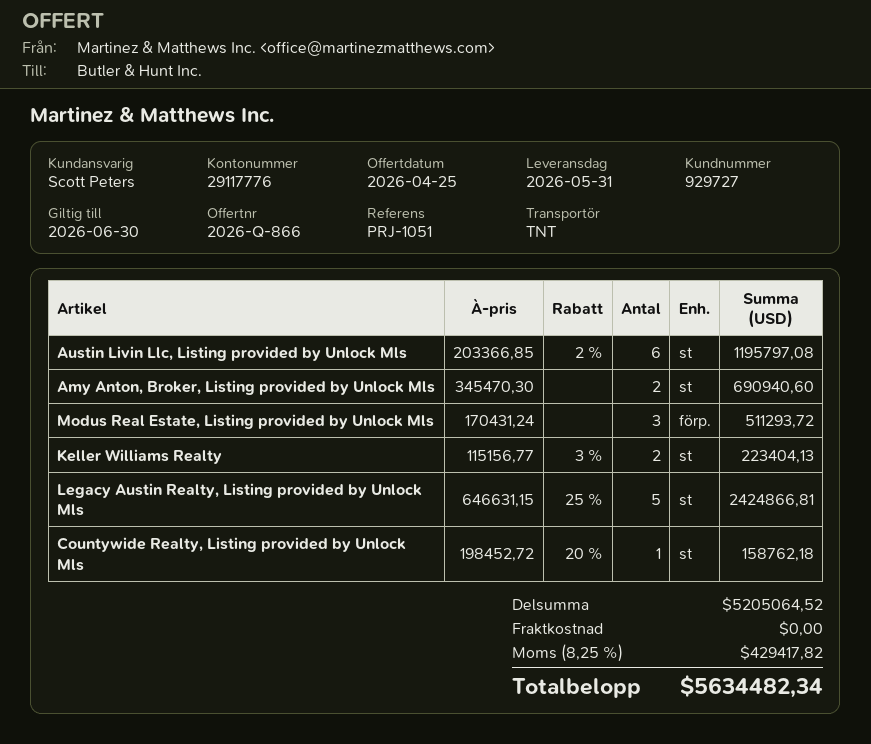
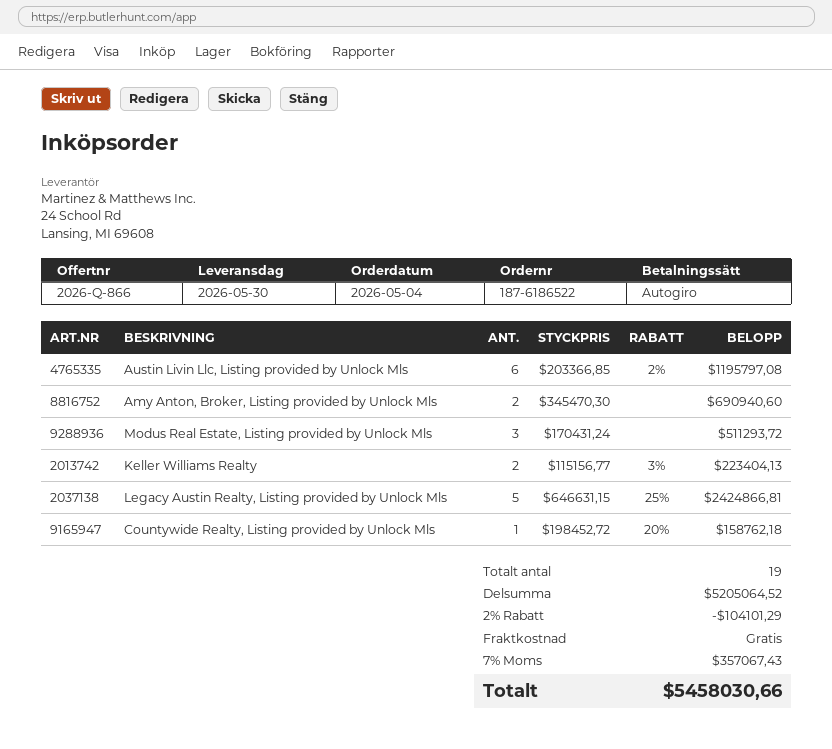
delivery date: 2026-05-31 -> 2026-05-30
discount: none -> 2% = 104101.29
tax: 8.25% = 429417.82 -> 7% = 357067.43
total: 5634482.34 -> 5458030.66

